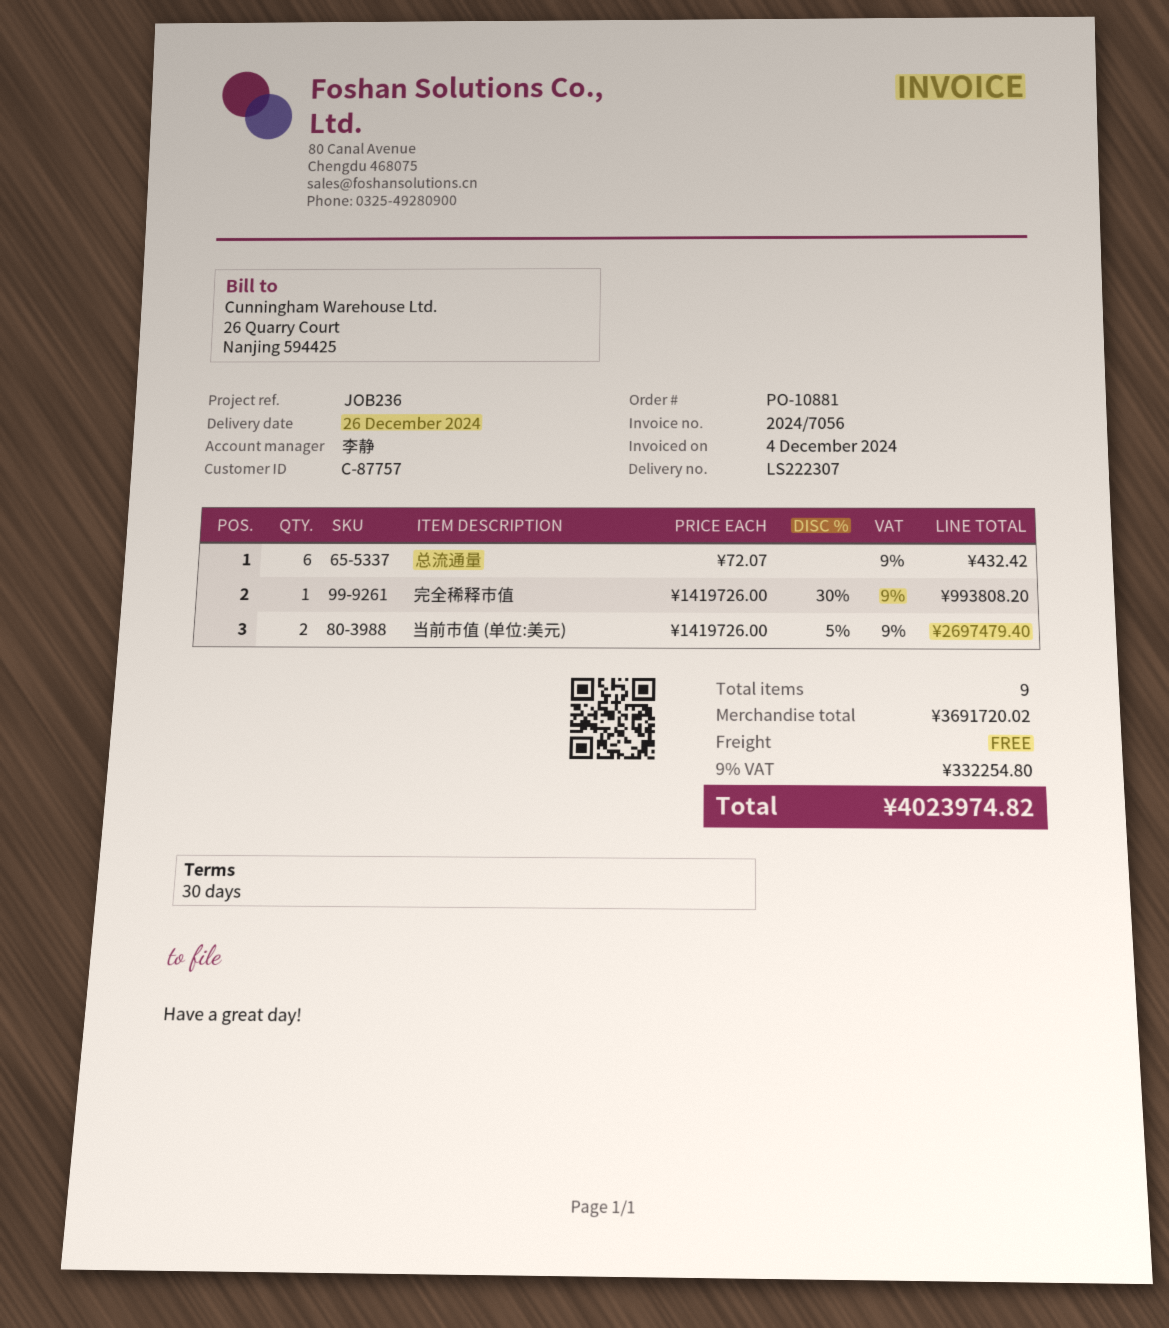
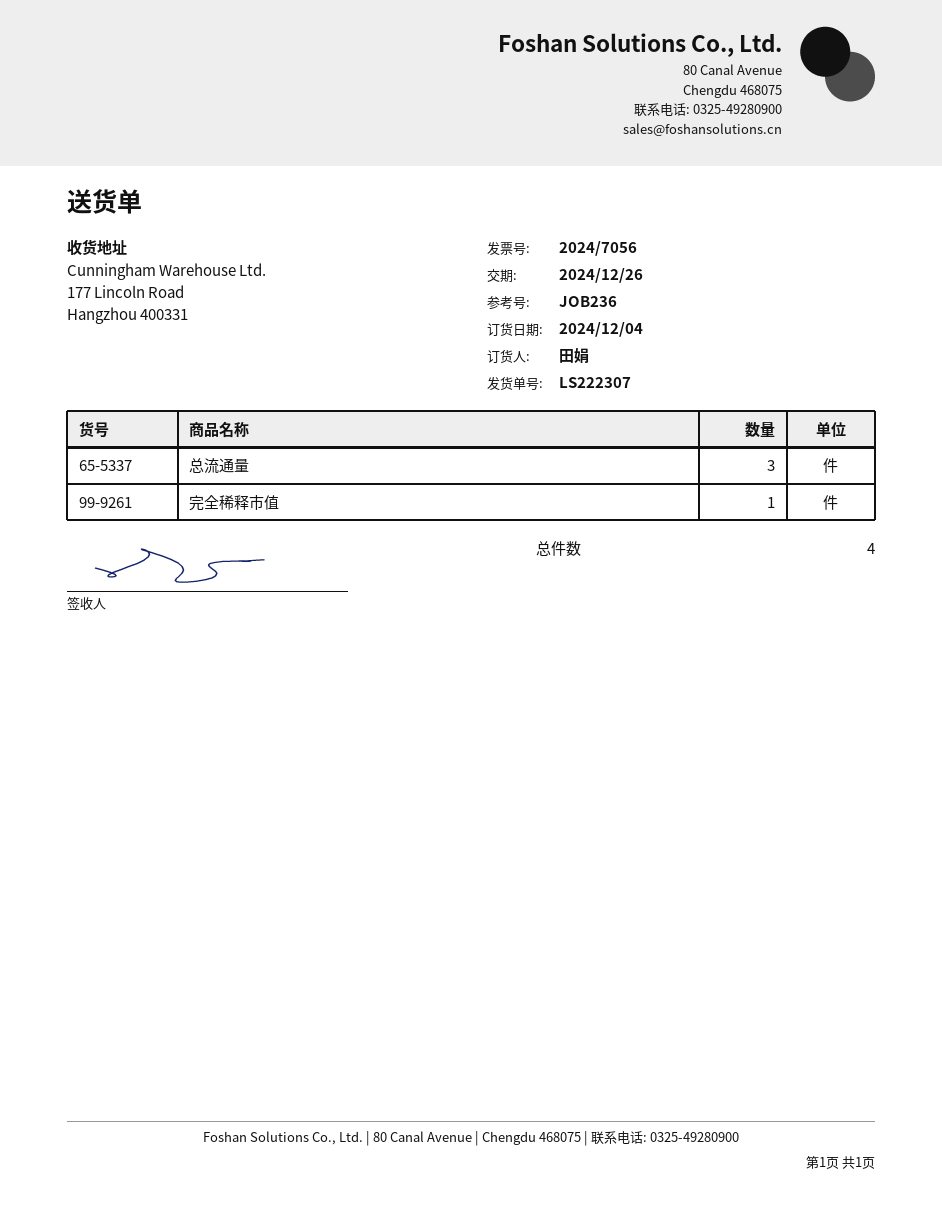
总流通量: 6 -> 3
当前市值 (单位:美元): 2 -> none
total quantity: 9 -> 4

